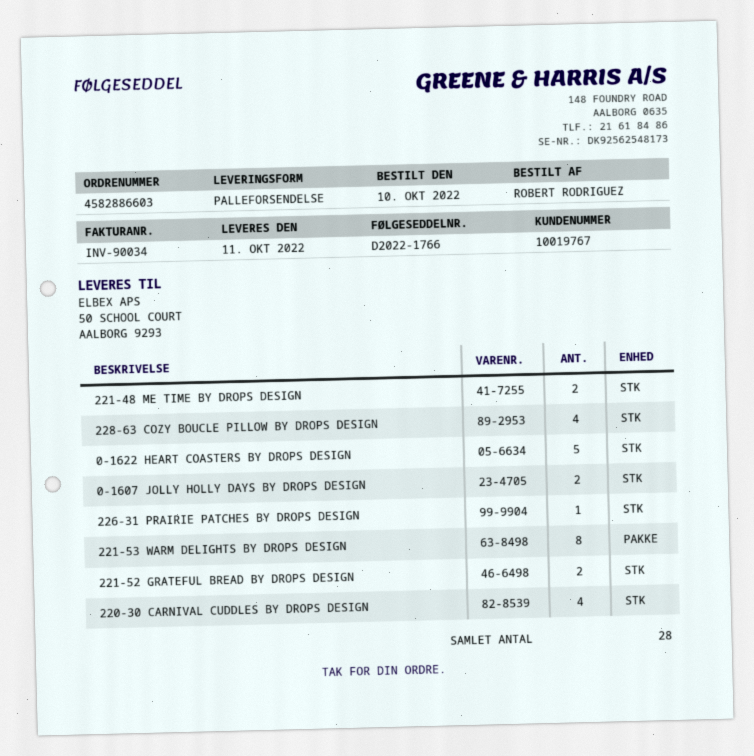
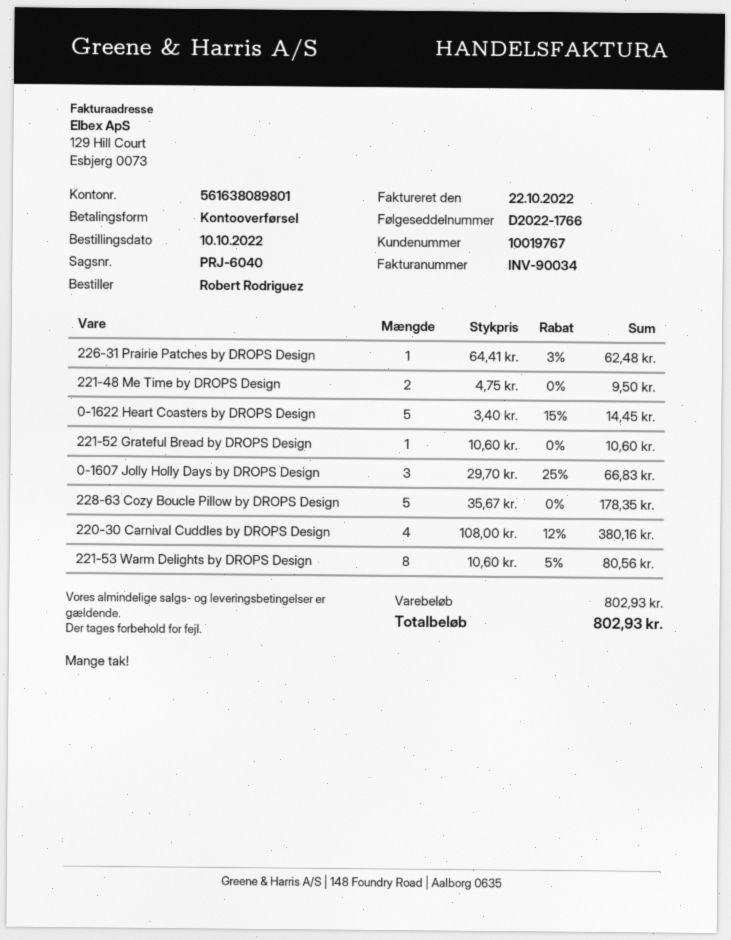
228-63 COZY BOUCLE PILLOW BY DROPS DESIGN: 4 -> 5
0-1607 JOLLY HOLLY DAYS BY DROPS DESIGN: 2 -> 3
221-52 GRATEFUL BREAD BY DROPS DESIGN: 2 -> 1

